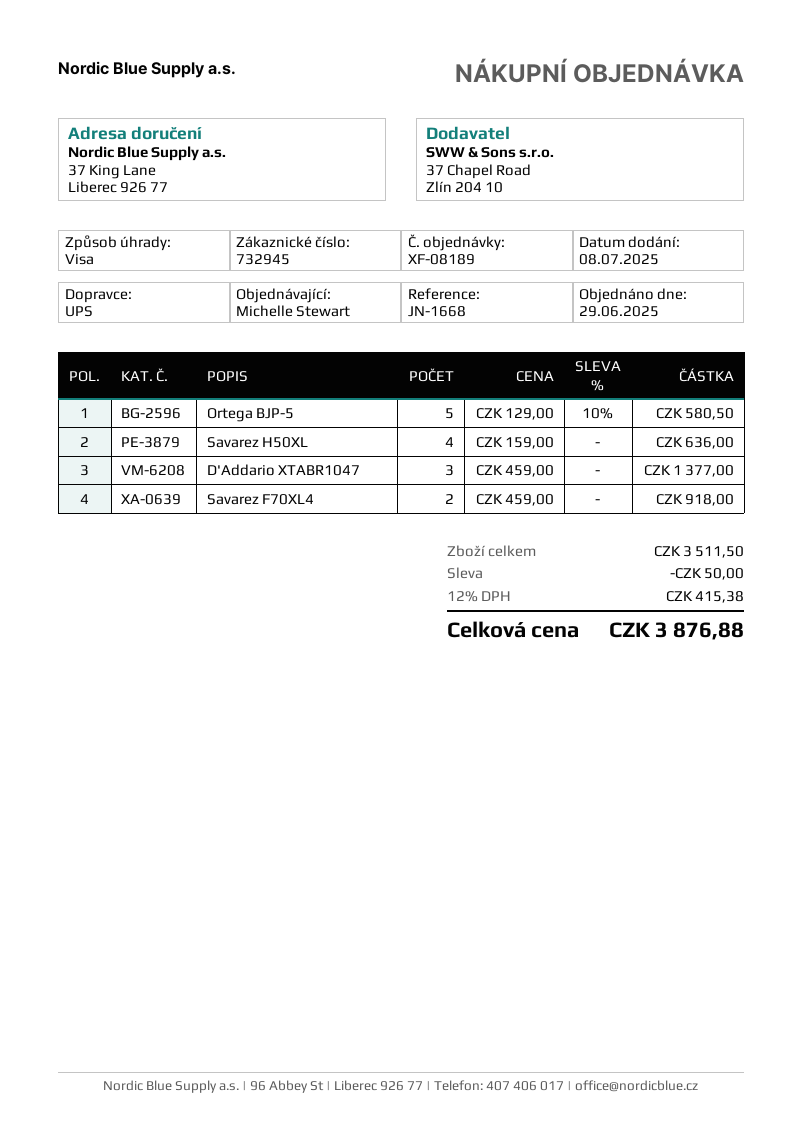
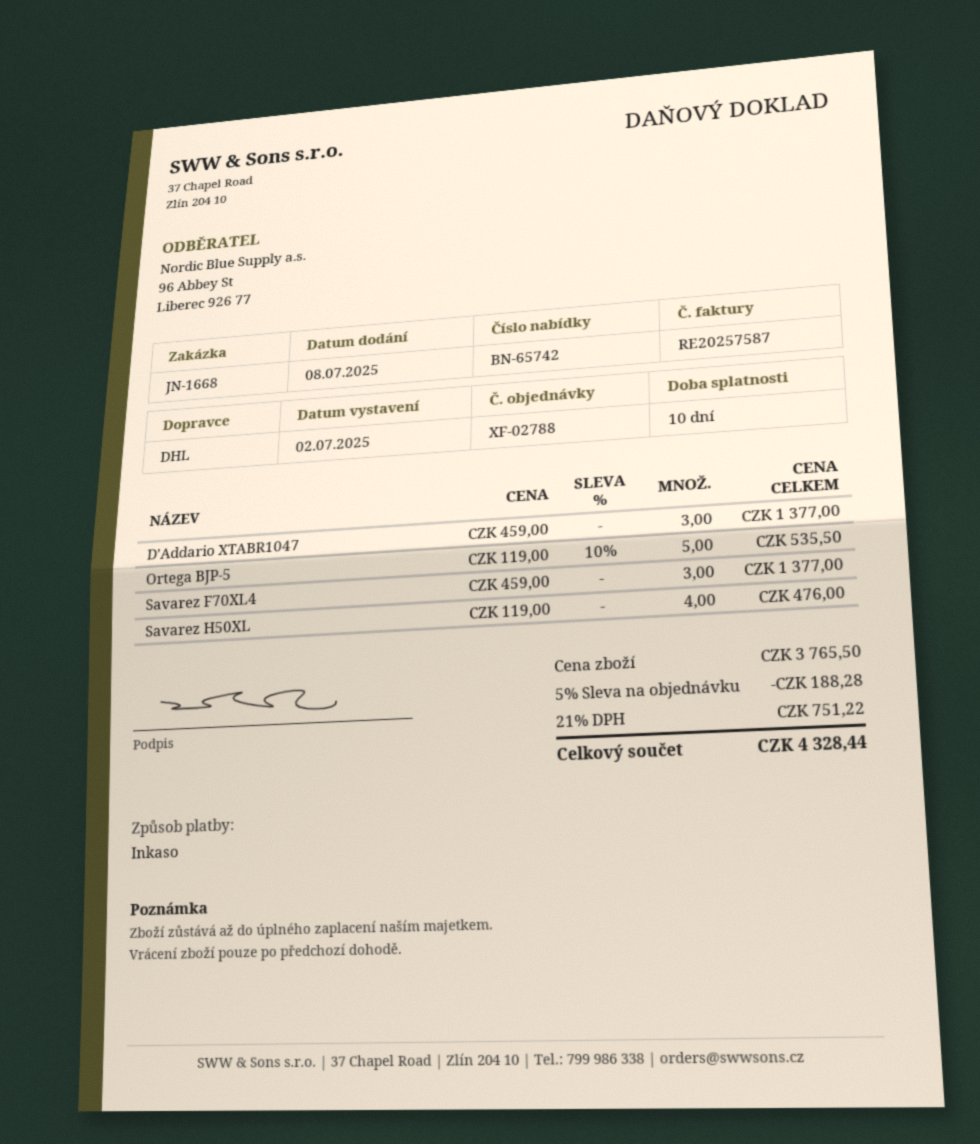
order number: XF-08189 -> XF-02788
payment method: Visa -> direct debit
shipping method: UPS -> DHL
Ortega BJP-5: 5 x 129.00 - 10% = 580.50 -> 5 x 119.00 - 10% = 535.50
Savarez H50XL: 4 x 159.00 = 636.00 -> 4 x 119.00 = 476.00
Savarez F70XL4: 2 x 459.00 = 918.00 -> 3 x 459.00 = 1377.00
subtotal: 3511.50 -> 3765.50
discount: 50.00 -> 188.28
tax: 12% = 415.38 -> 21% = 751.22
total: 3876.88 -> 4328.44

